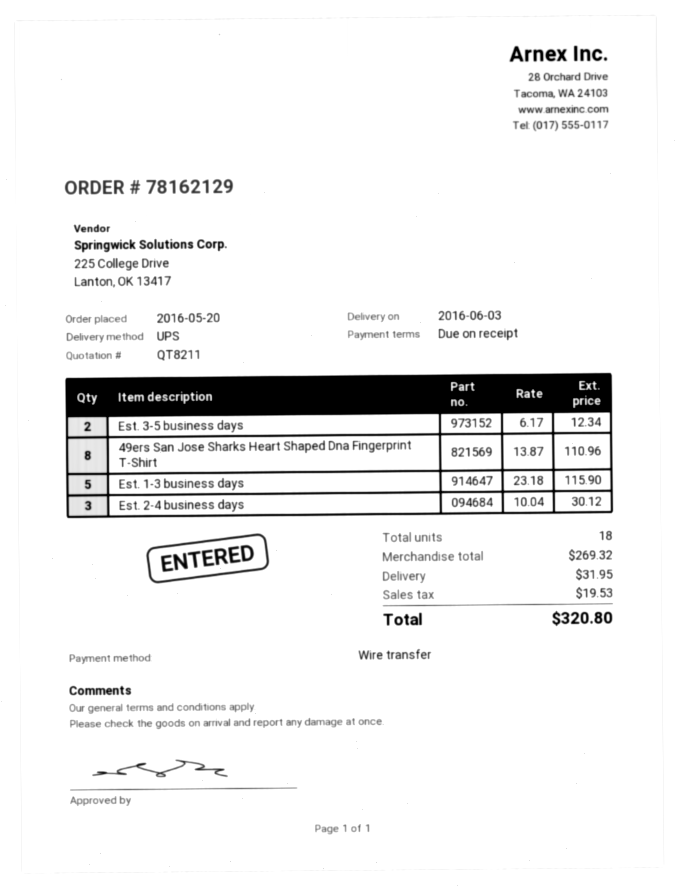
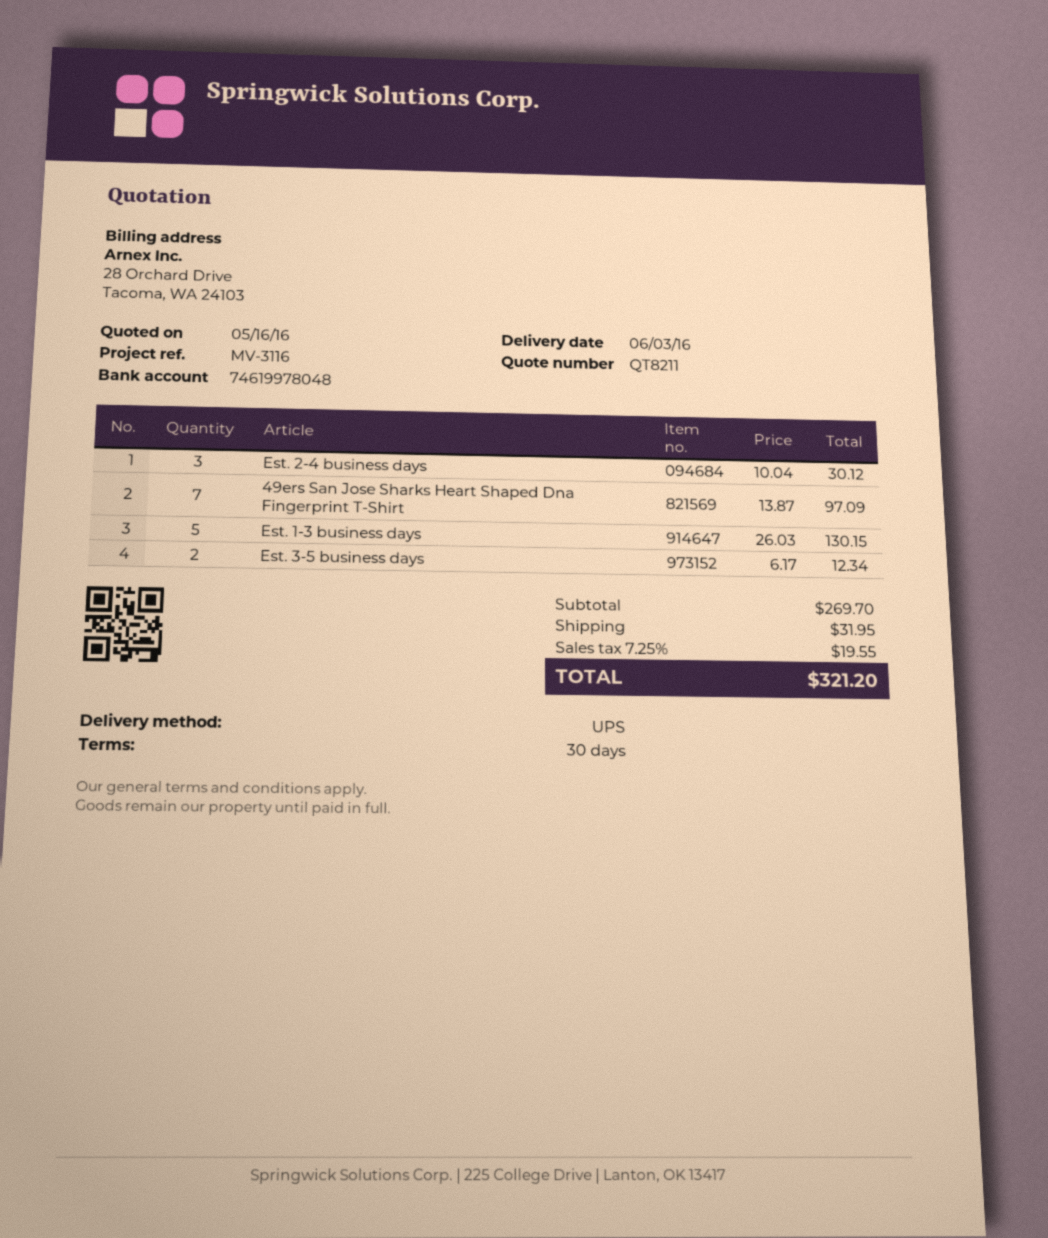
payment terms: on receipt -> 30 days
49ers San Jose Sharks Heart Shaped Dna Fingerprint T-Shirt: 8 x 13.87 = 110.96 -> 7 x 13.87 = 97.09
Est. 1-3 business days: 5 x 23.18 = 115.90 -> 5 x 26.03 = 130.15
subtotal: 269.32 -> 269.70
tax: 19.53 -> 19.55
total: 320.80 -> 321.20

